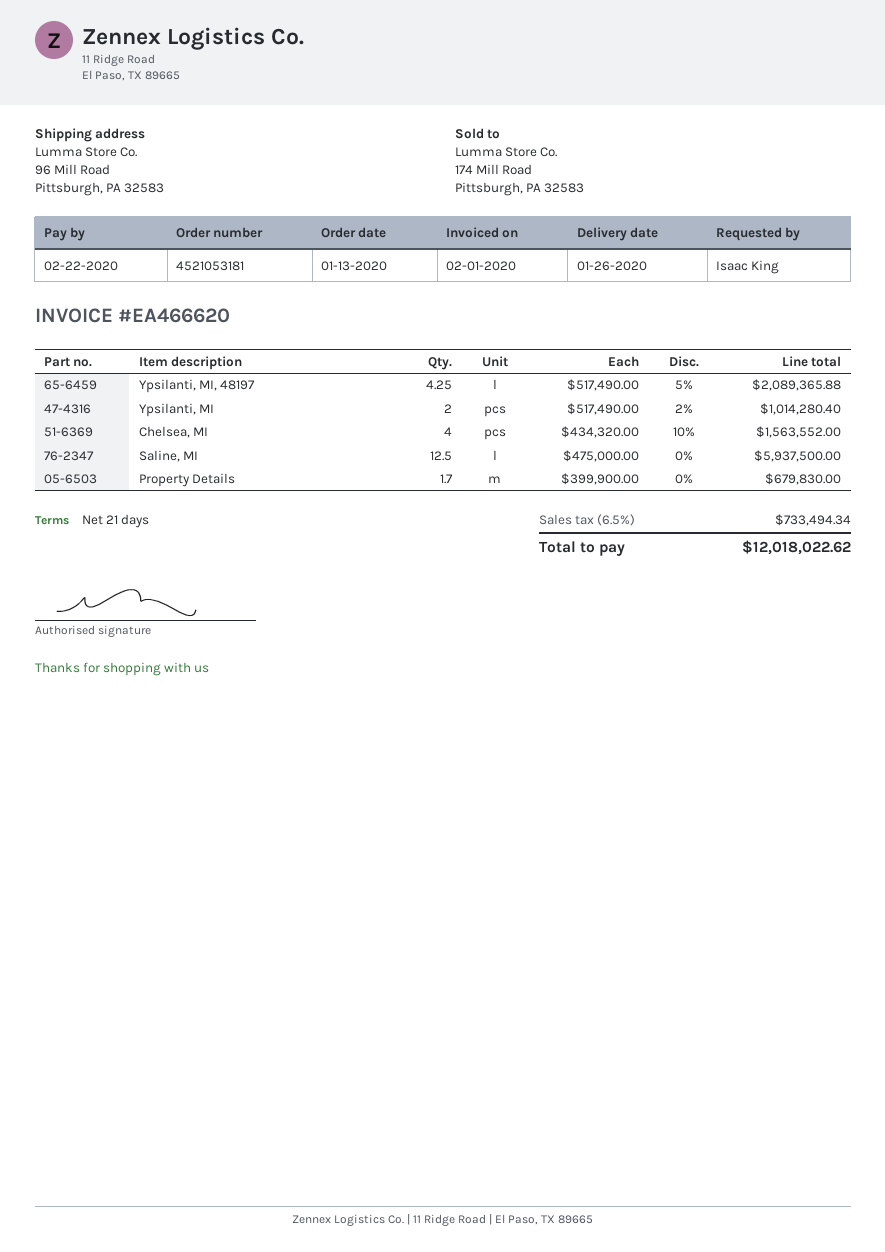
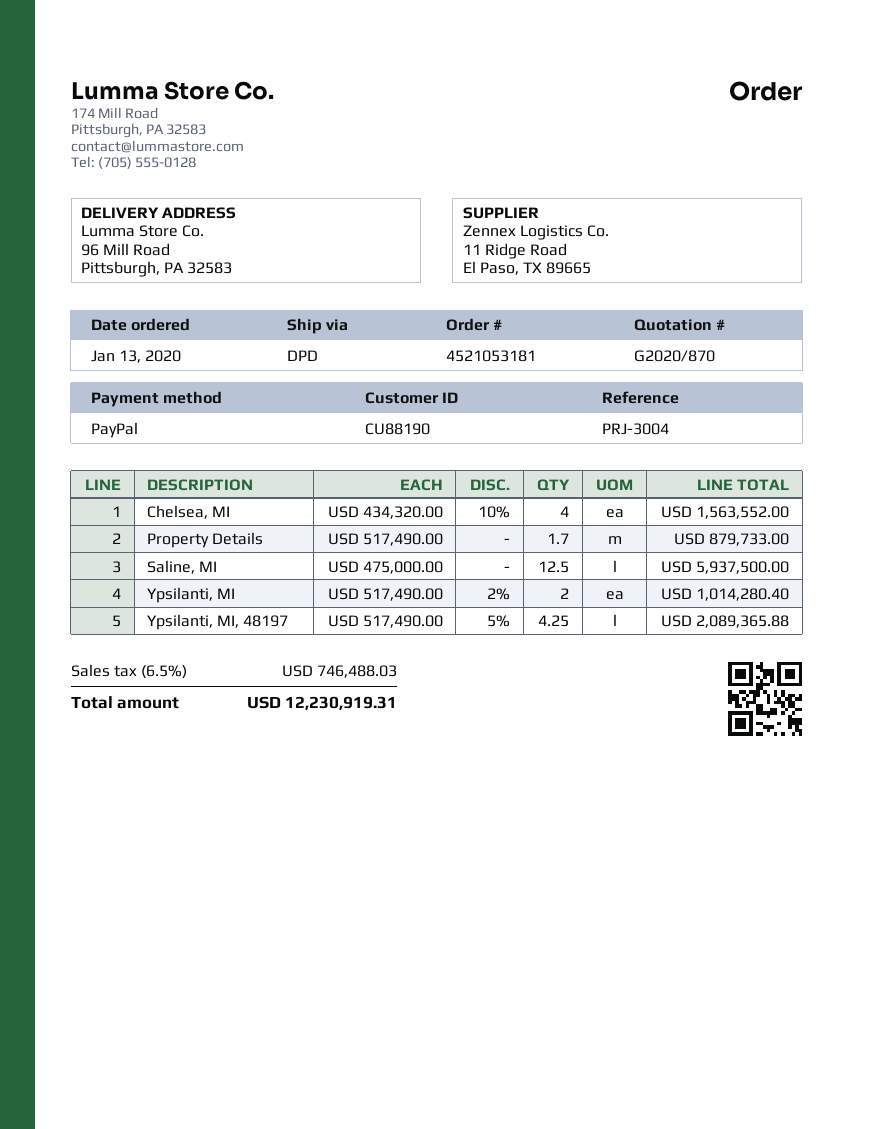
Property Details: 1.7 x 399900.00 = 679830.00 -> 1.7 x 517490.00 = 879733.00
tax: 6.5% = 733494.34 -> 6.5% = 746488.03
total: 12018022.62 -> 12230919.31

